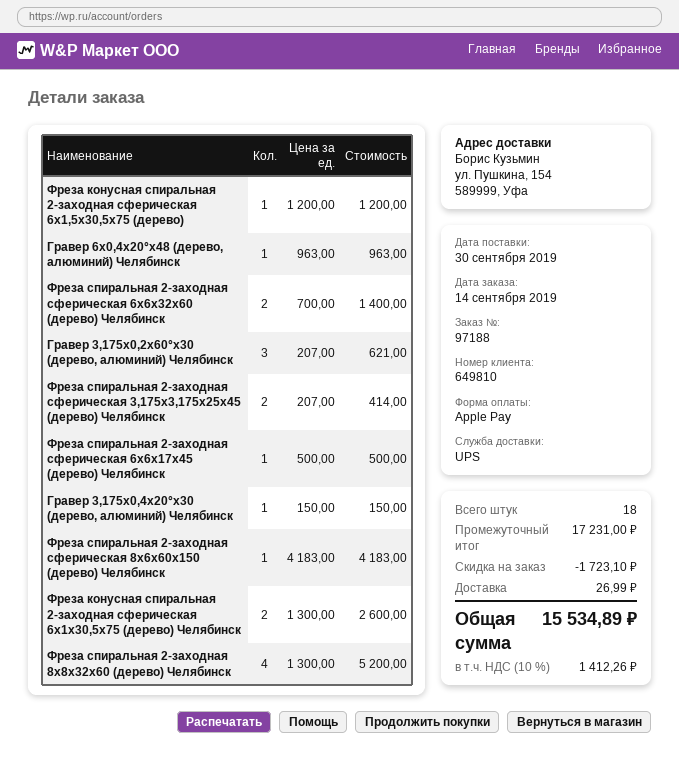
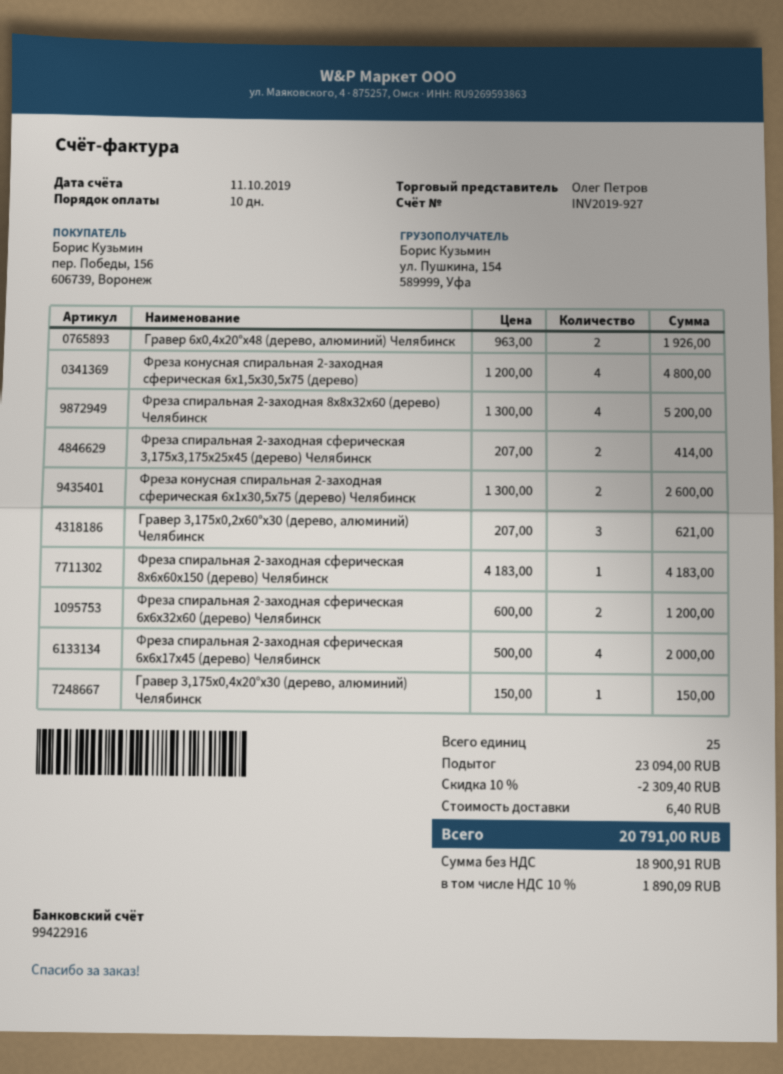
Фреза конусная спиральная 2-заходная сферическая 6х1,5х30,5х75 (дерево): 1 x 1200.00 = 1200.00 -> 4 x 1200.00 = 4800.00
Гравер 6х0,4х20°х48 (дерево, алюминий) Челябинск: 1 x 963.00 = 963.00 -> 2 x 963.00 = 1926.00
Фреза спиральная 2-заходная сферическая 6х6х32х60 (дерево) Челябинск: 2 x 700.00 = 1400.00 -> 2 x 600.00 = 1200.00
Фреза спиральная 2-заходная сферическая 6х6х17х45 (дерево) Челябинск: 1 x 500.00 = 500.00 -> 4 x 500.00 = 2000.00
total quantity: 18 -> 25
subtotal: 17231.00 -> 23094.00
discount: 1723.10 -> 2309.40
shipping: 26.99 -> 6.40
tax: 10% = 1412.26 -> 10% = 1890.09
total: 15534.89 -> 20791.00

